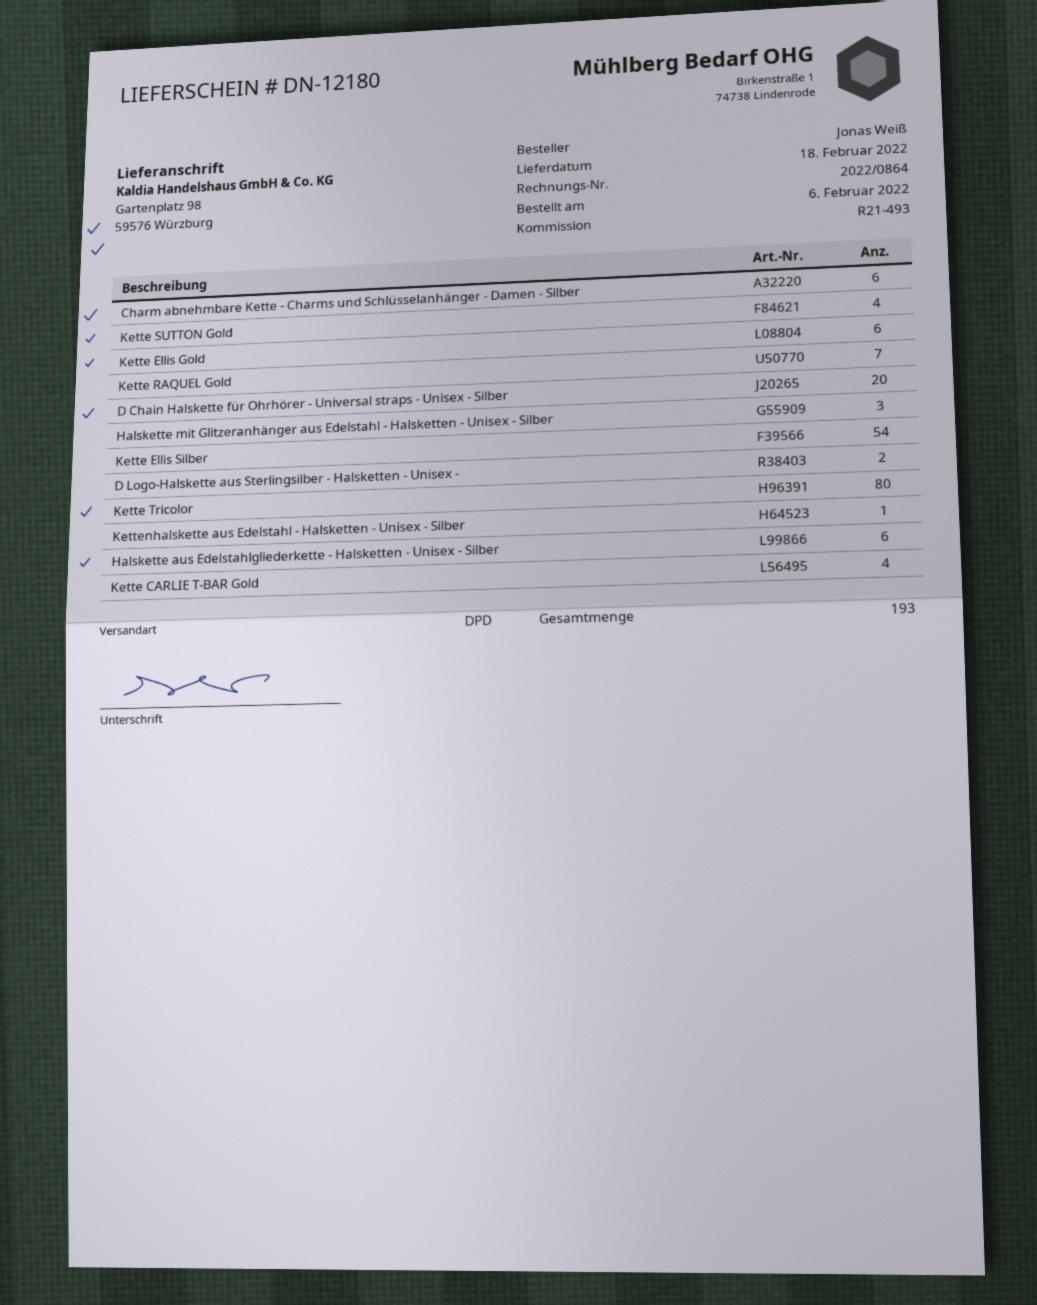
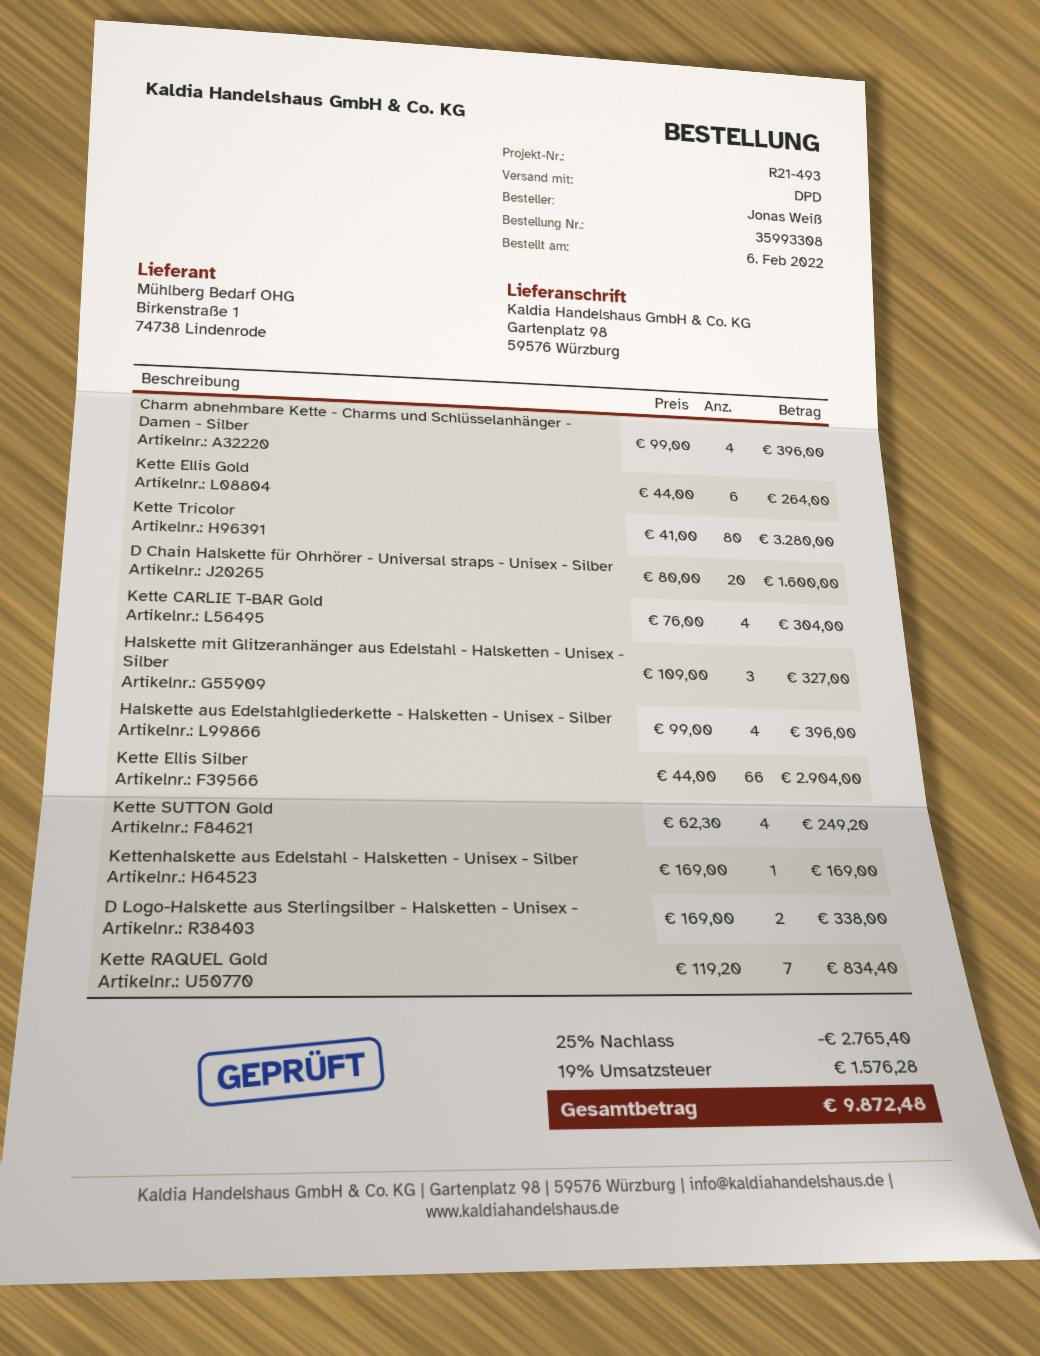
Charm abnehmbare Kette - Charms und Schlüsselanhänger - Damen - Silber: 6 -> 4
Kette Ellis Silber: 54 -> 66
Halskette aus Edelstahlgliederkette - Halsketten - Unisex - Silber: 6 -> 4

